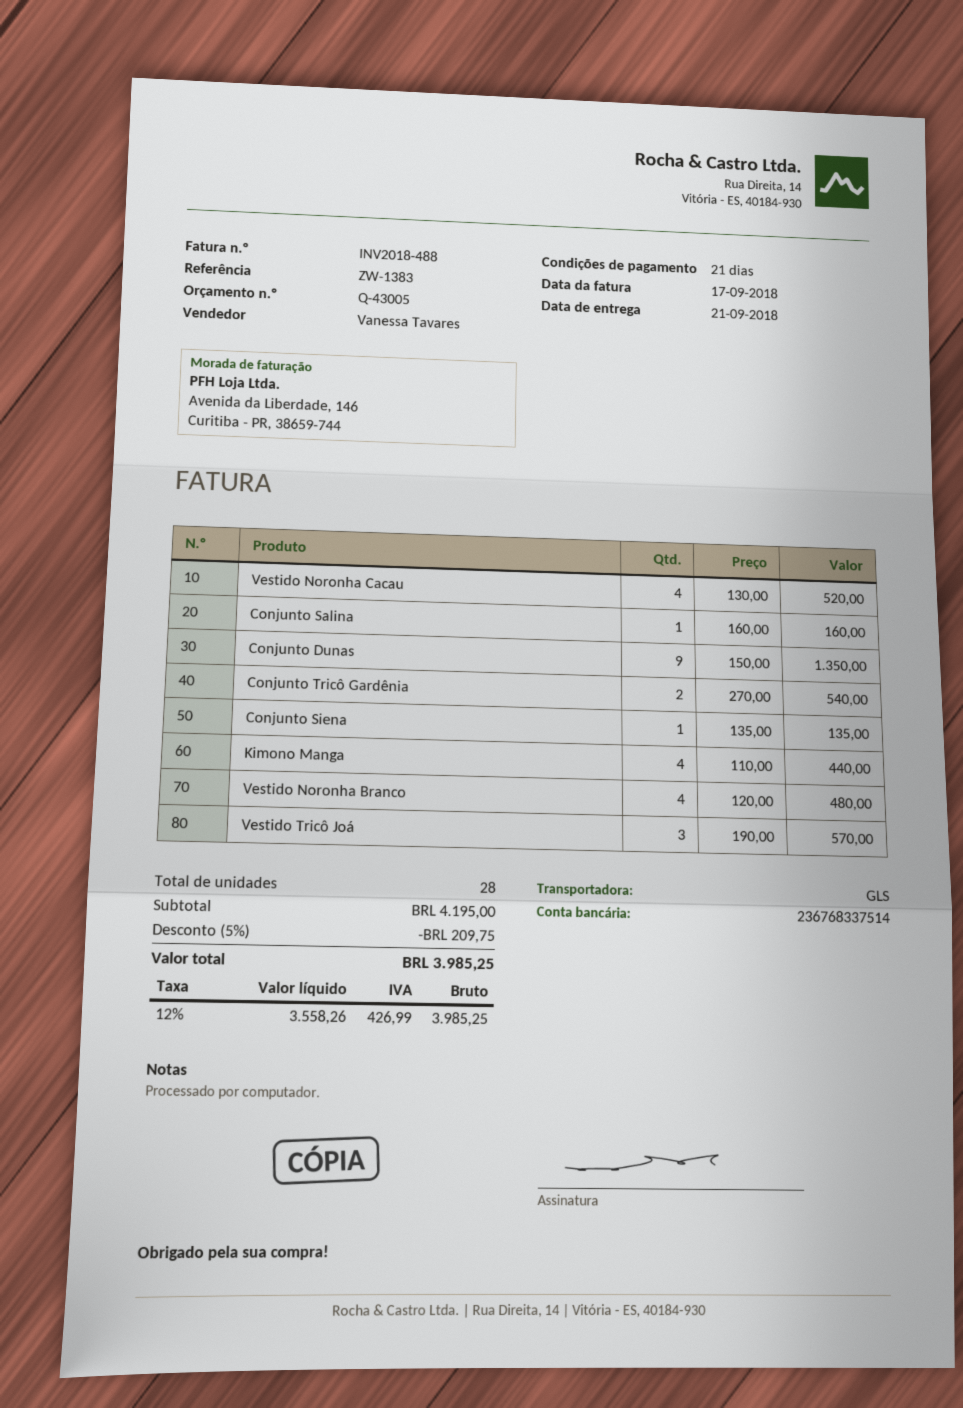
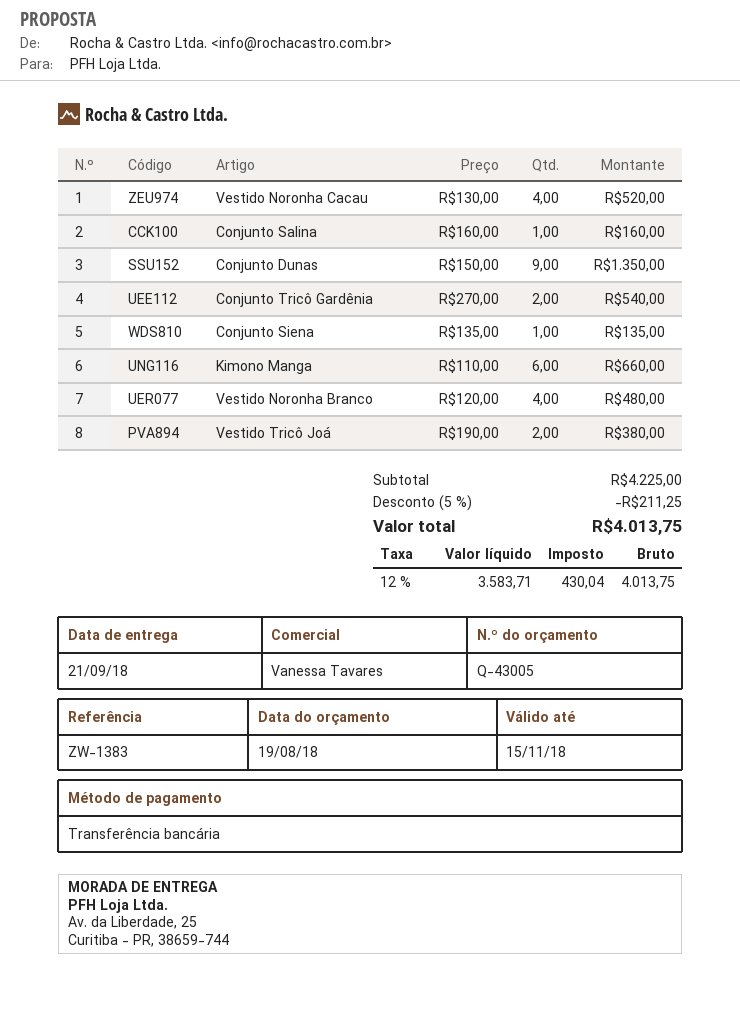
Kimono Manga: 4 x 110.00 = 440.00 -> 6 x 110.00 = 660.00
Vestido Tricô Joá: 3 x 190.00 = 570.00 -> 2 x 190.00 = 380.00
subtotal: 4195.00 -> 4225.00
discount: 5% = 209.75 -> 5% = 211.25
net: 3558.26 -> 3583.71
tax: 12% = 426.99 -> 12% = 430.04
total: 3985.25 -> 4013.75

